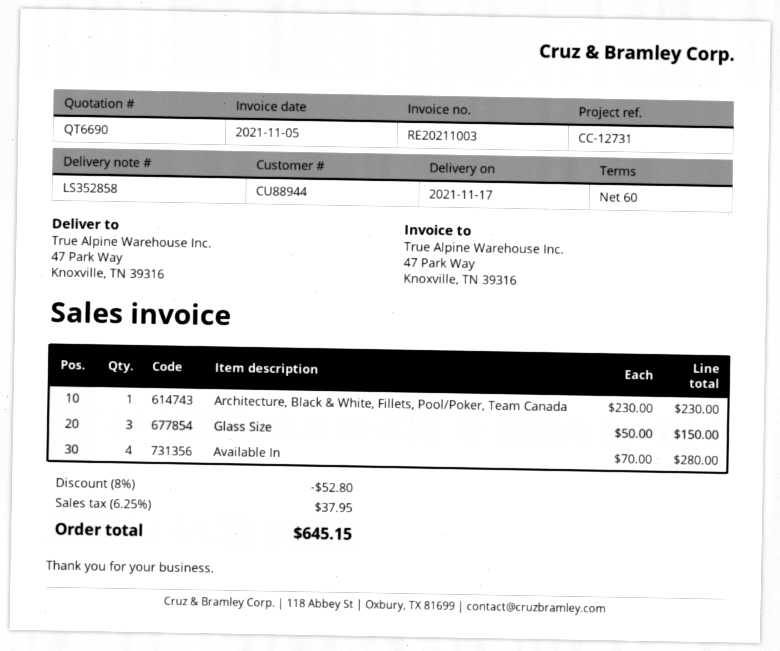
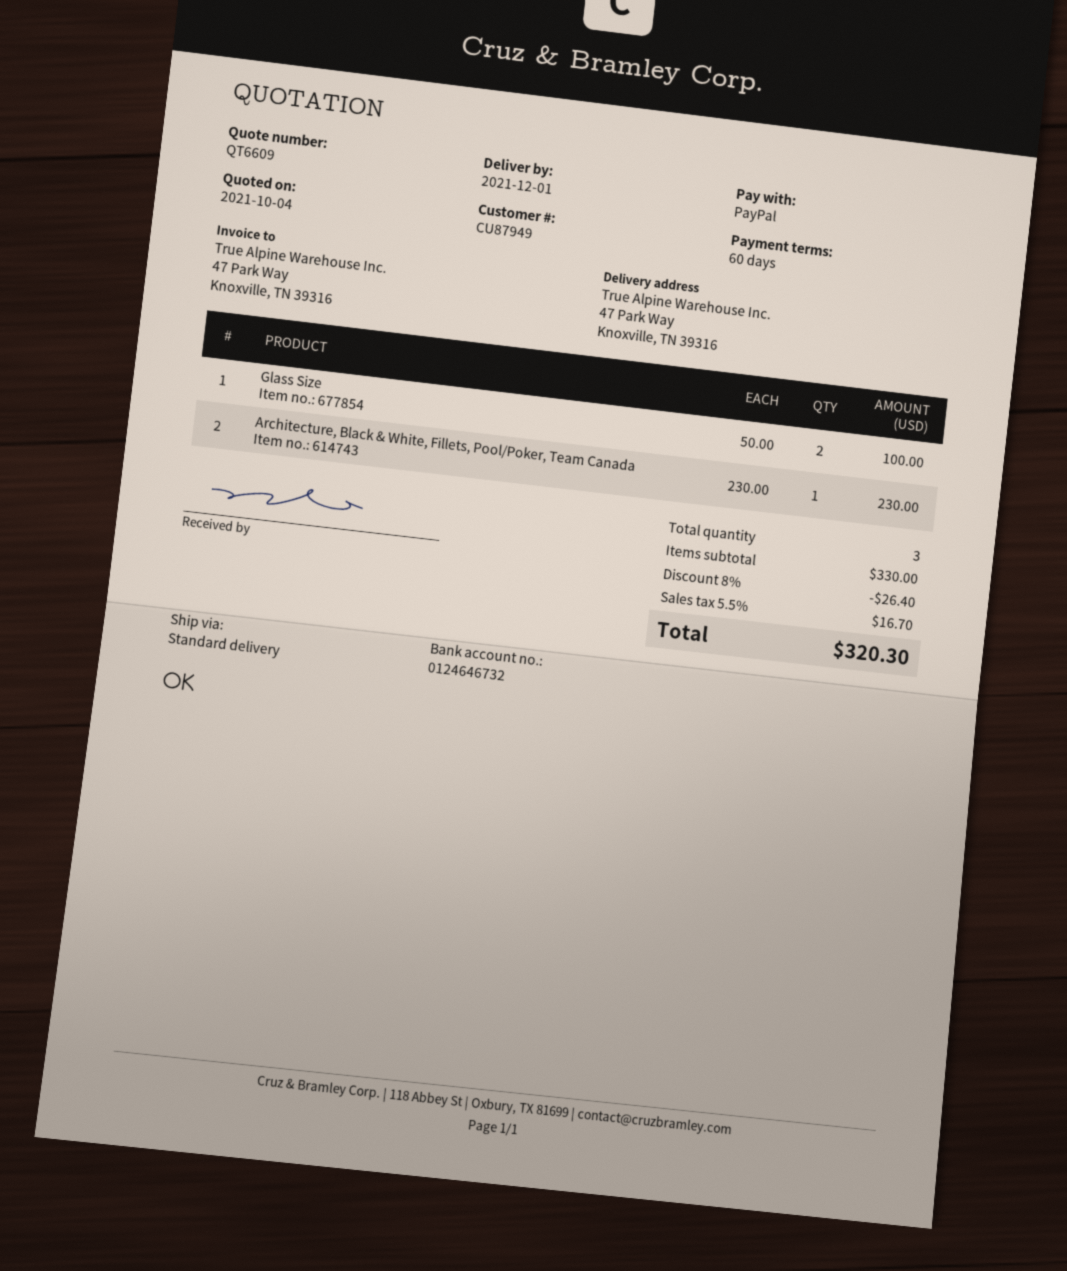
quote number: QT6690 -> QT6609
delivery date: 2021-11-17 -> 2021-12-01
customer number: CU88944 -> CU87949
Glass Size: 3 x 50.00 = 150.00 -> 2 x 50.00 = 100.00
Available In: 4 x 70.00 = 280.00 -> none
discount: 8% = 52.80 -> 8% = 26.40
tax: 6.25% = 37.95 -> 5.5% = 16.70
total: 645.15 -> 320.30

